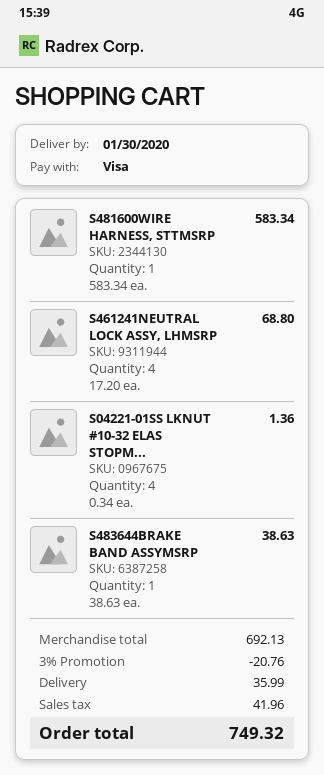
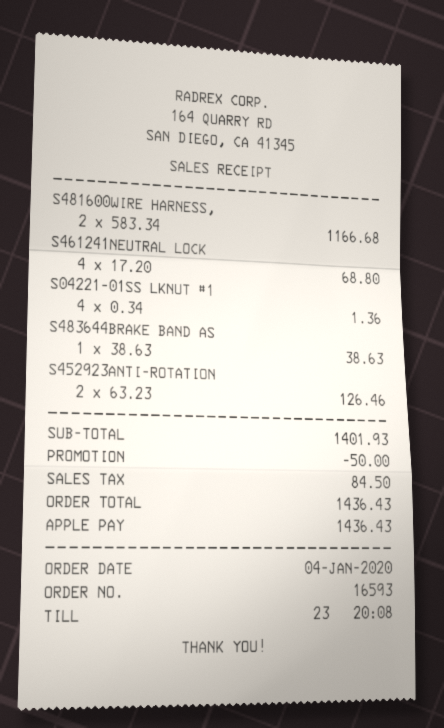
payment method: Visa -> Apple Pay
S481600WIRE HARNESS, STTMSRP: 1 x 583.34 = 583.34 -> 2 x 583.34 = 1166.68
S452923ANTI-ROTATION: none -> 2 x 63.23 = 126.46
subtotal: 692.13 -> 1401.93
discount: 20.76 -> 50.00
shipping: 35.99 -> none
tax: 41.96 -> 84.50
total: 749.32 -> 1436.43

